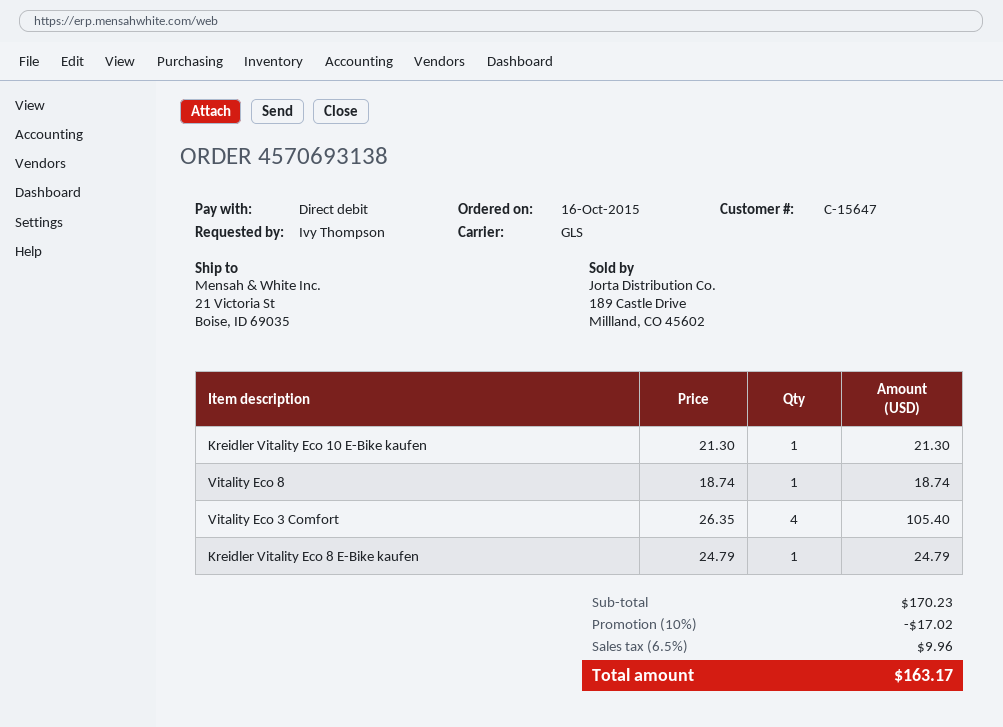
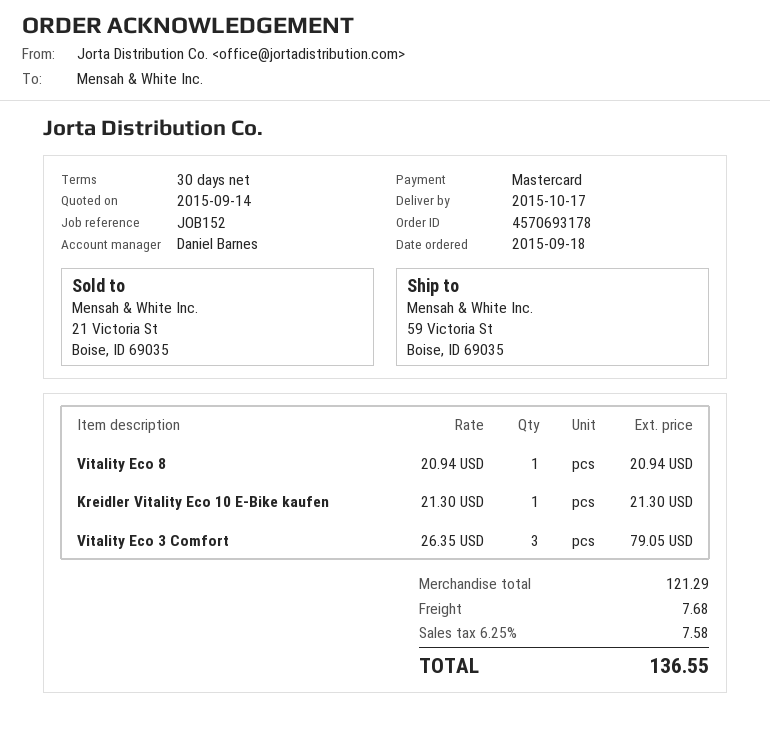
order number: 4570693138 -> 4570693178
order date: 2015-10-16 -> 2015-09-18
payment method: direct debit -> Mastercard
ship to: 21 Victoria St, Boise, ID 69035 -> 59 Victoria St, Boise, ID 69035
Vitality Eco 8: 1 x 18.74 = 18.74 -> 1 x 20.94 = 20.94
Vitality Eco 3 Comfort: 4 x 26.35 = 105.40 -> 3 x 26.35 = 79.05
Kreidler Vitality Eco 8 E-Bike kaufen: 1 x 24.79 = 24.79 -> none
subtotal: 170.23 -> 121.29
discount: 10% = 17.02 -> none
shipping: none -> 7.68
tax: 6.5% = 9.96 -> 6.25% = 7.58
total: 163.17 -> 136.55

